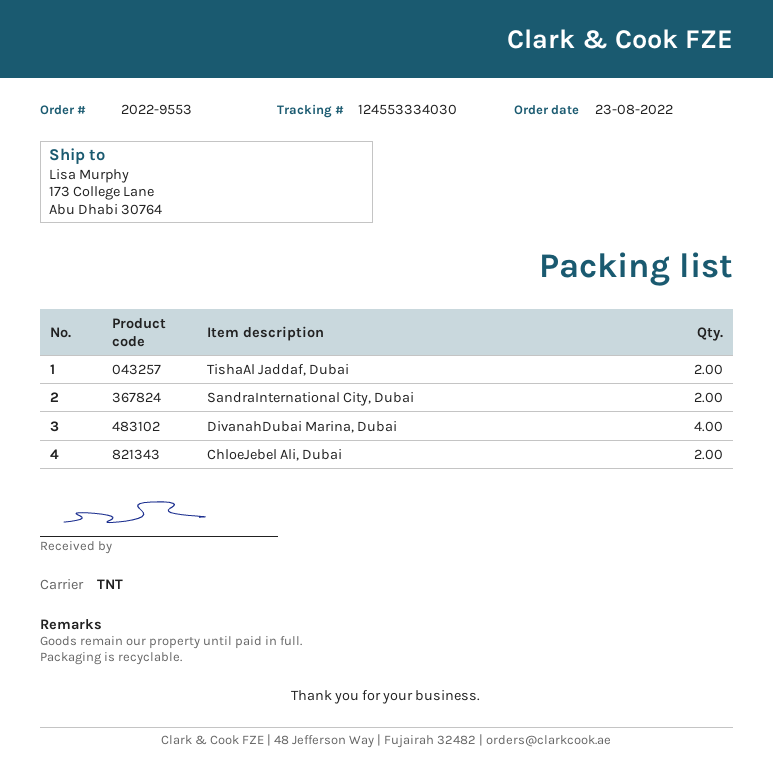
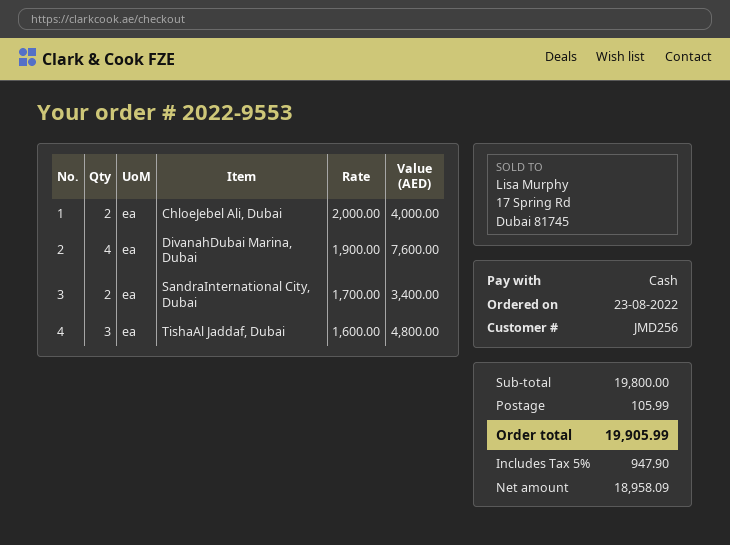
TishaAl Jaddaf, Dubai: 2 -> 3

